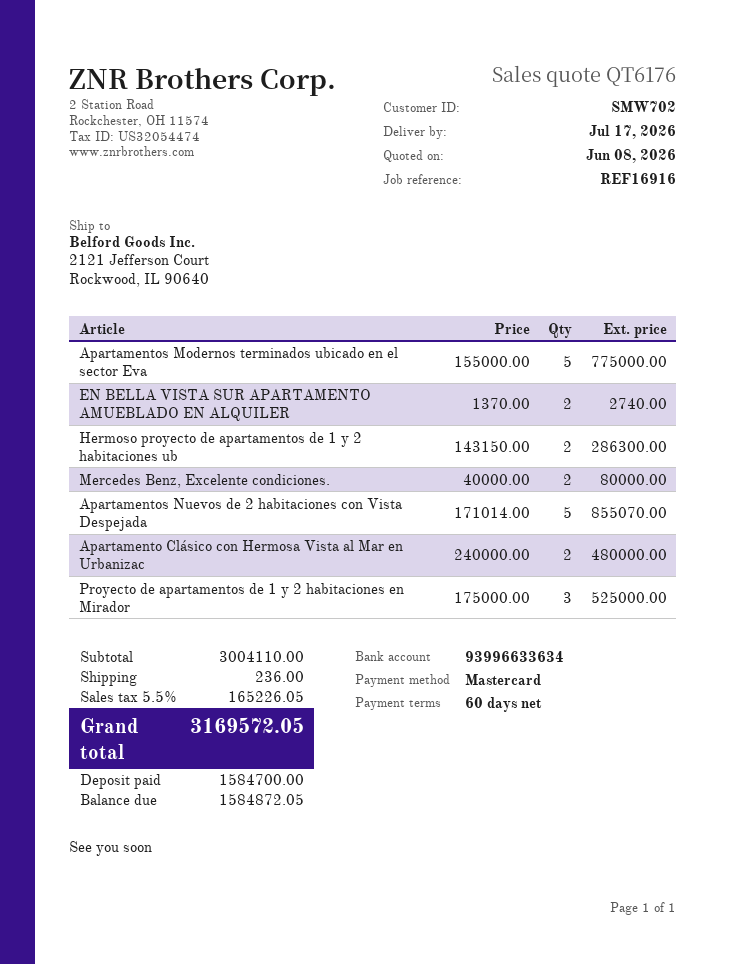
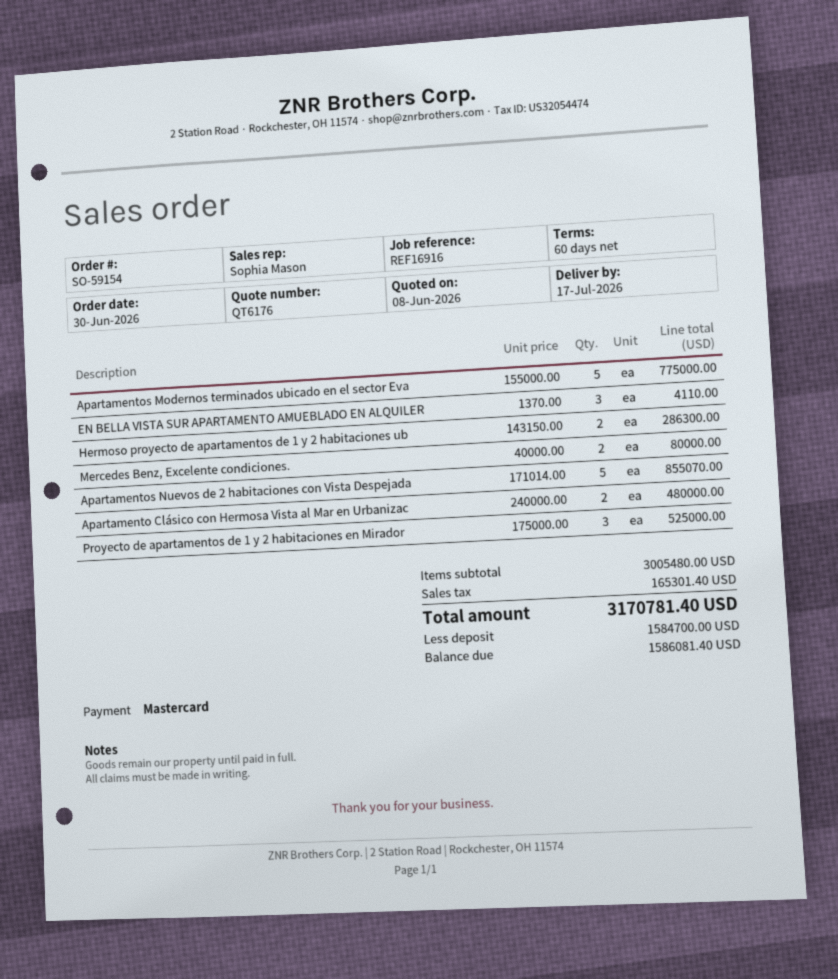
EN BELLA VISTA SUR APARTAMENTO AMUEBLADO EN ALQUILER: 2 x 1370.00 = 2740.00 -> 3 x 1370.00 = 4110.00
subtotal: 3004110.00 -> 3005480.00
shipping: 236.00 -> none
tax: 165226.05 -> 165301.40
total: 3169572.05 -> 3170781.40
balance: 1584872.05 -> 1586081.40

